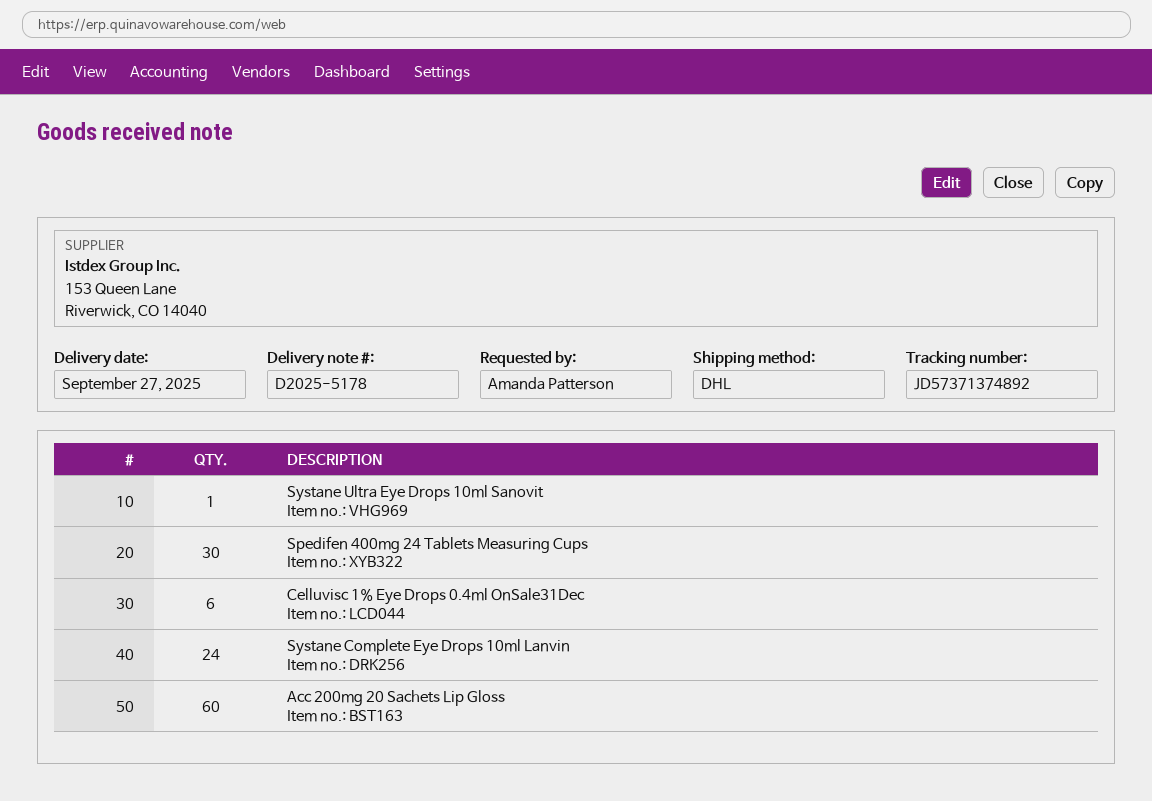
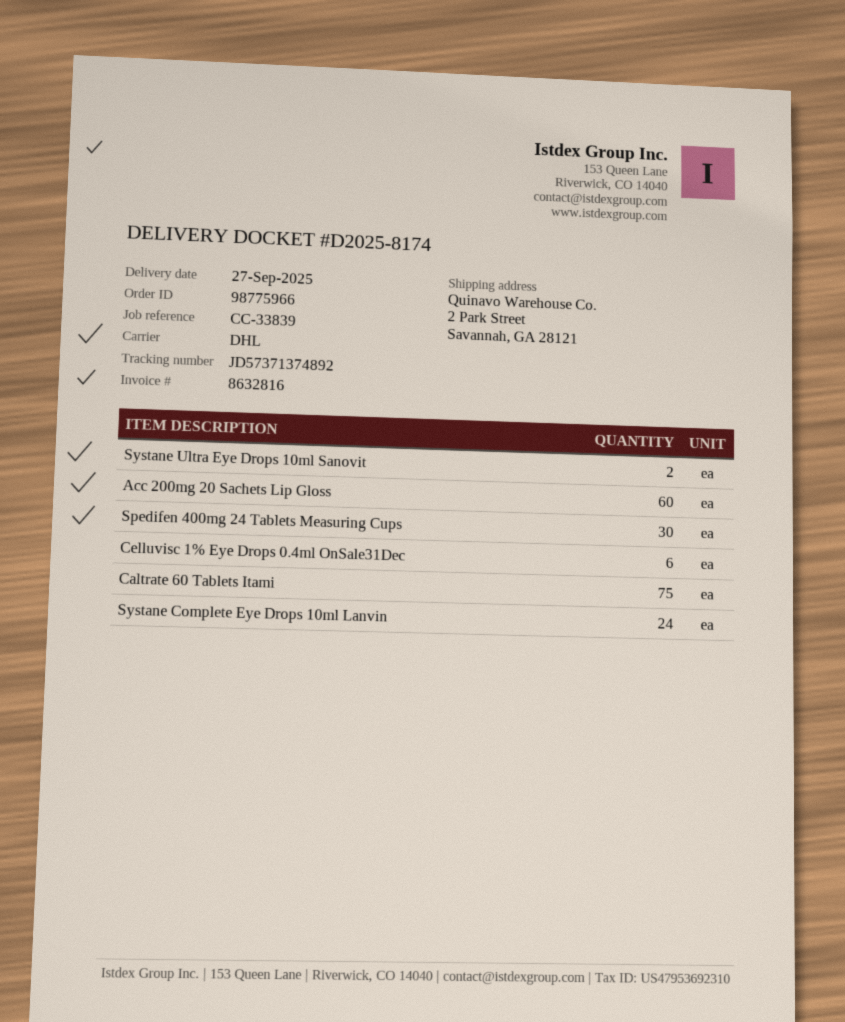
delivery note number: D2025-5178 -> D2025-8174
Systane Ultra Eye Drops 10ml Sanovit: 1 -> 2
Caltrate 60 Tablets Itami: none -> 75

